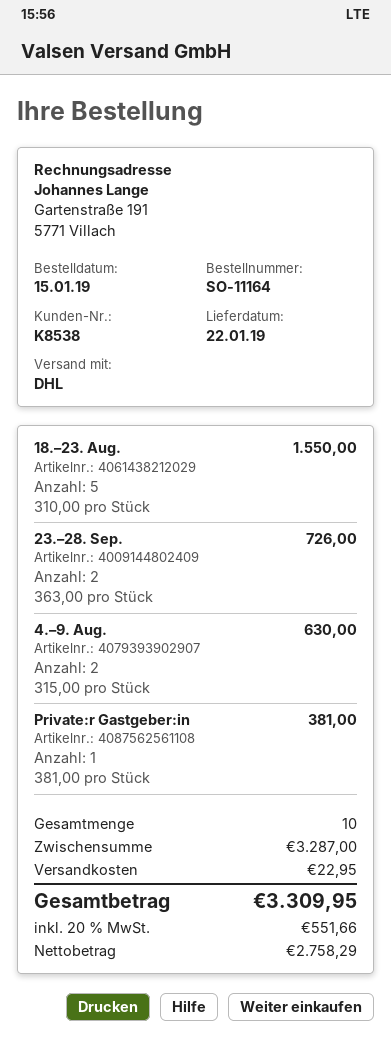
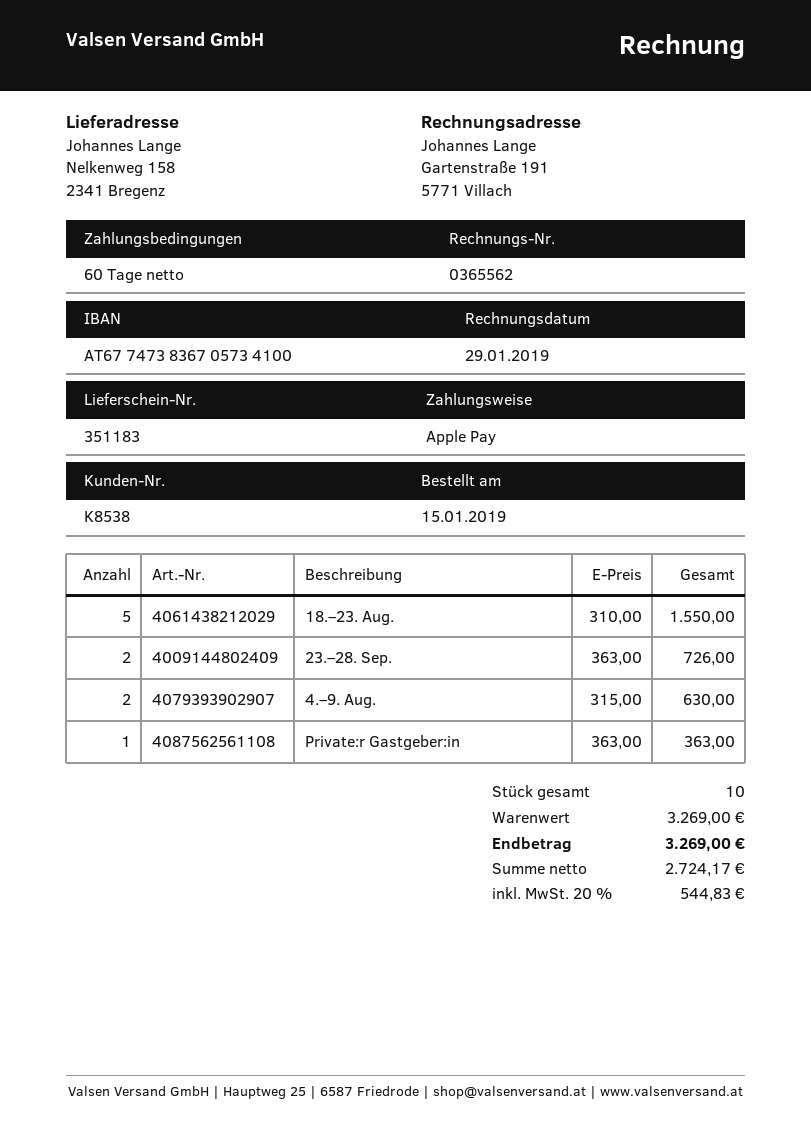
Private:r Gastgeber:in: 1 x 381.00 = 381.00 -> 1 x 363.00 = 363.00
subtotal: 3287.00 -> 3269.00
shipping: 22.95 -> none
net: 2758.29 -> 2724.17
tax: 20% = 551.66 -> 20% = 544.83
total: 3309.95 -> 3269.00

